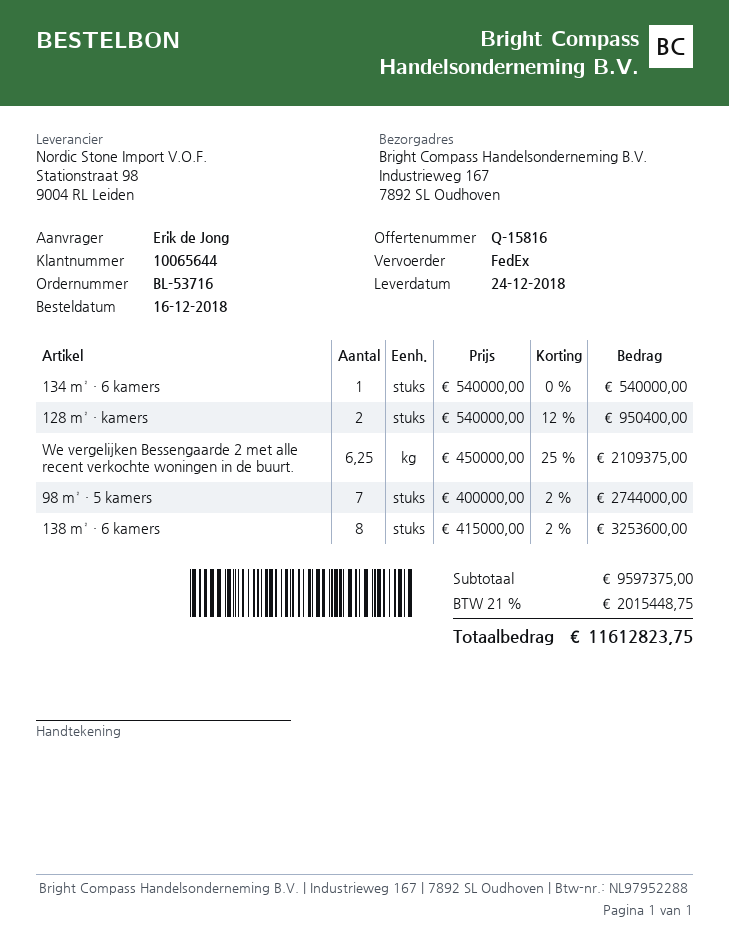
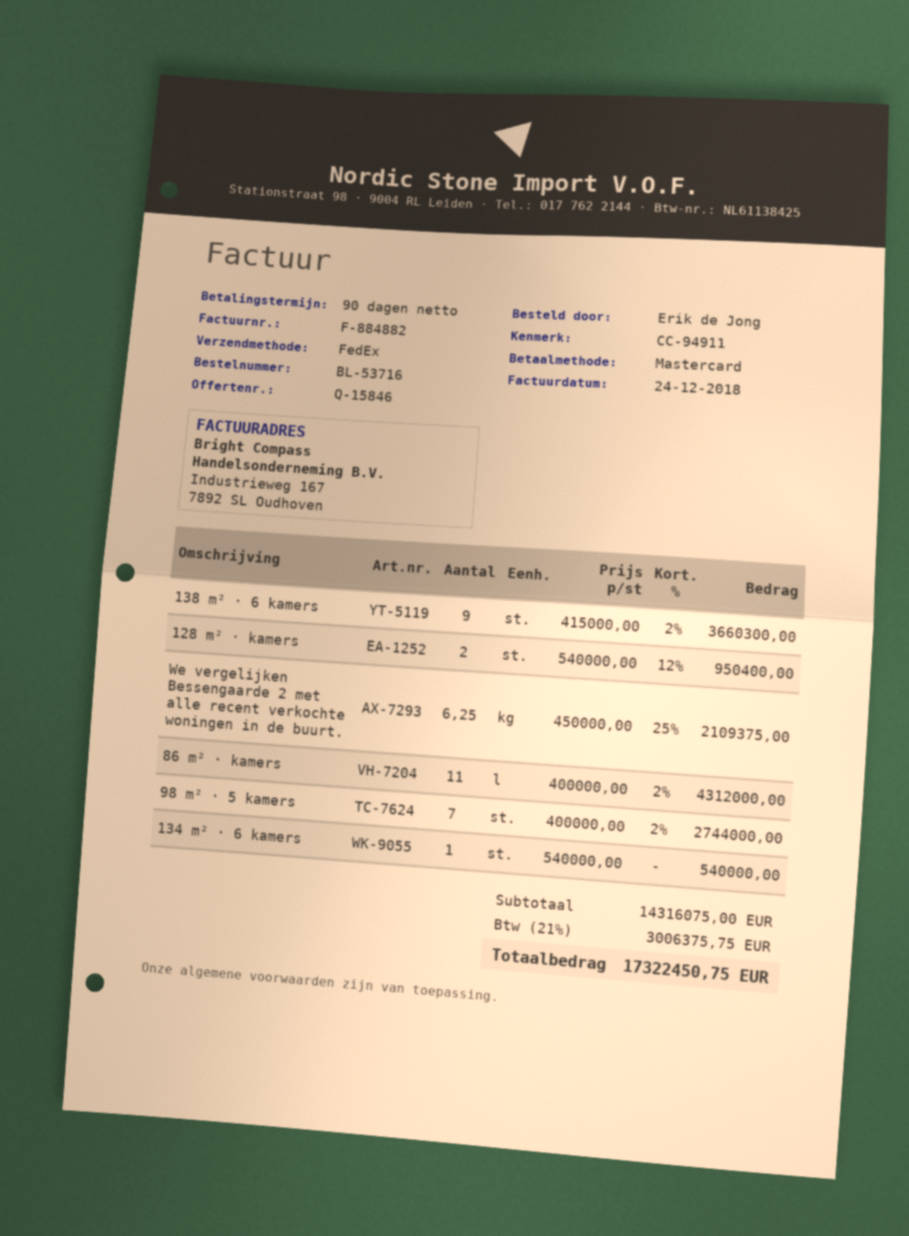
quote number: Q-15816 -> Q-15846
138 m² · 6 kamers: 8 x 415000.00 - 2% = 3253600.00 -> 9 x 415000.00 - 2% = 3660300.00
86 m² · kamers: none -> 11 x 400000.00 - 2% = 4312000.00
subtotal: 9597375.00 -> 14316075.00
tax: 21% = 2015448.75 -> 21% = 3006375.75
total: 11612823.75 -> 17322450.75

